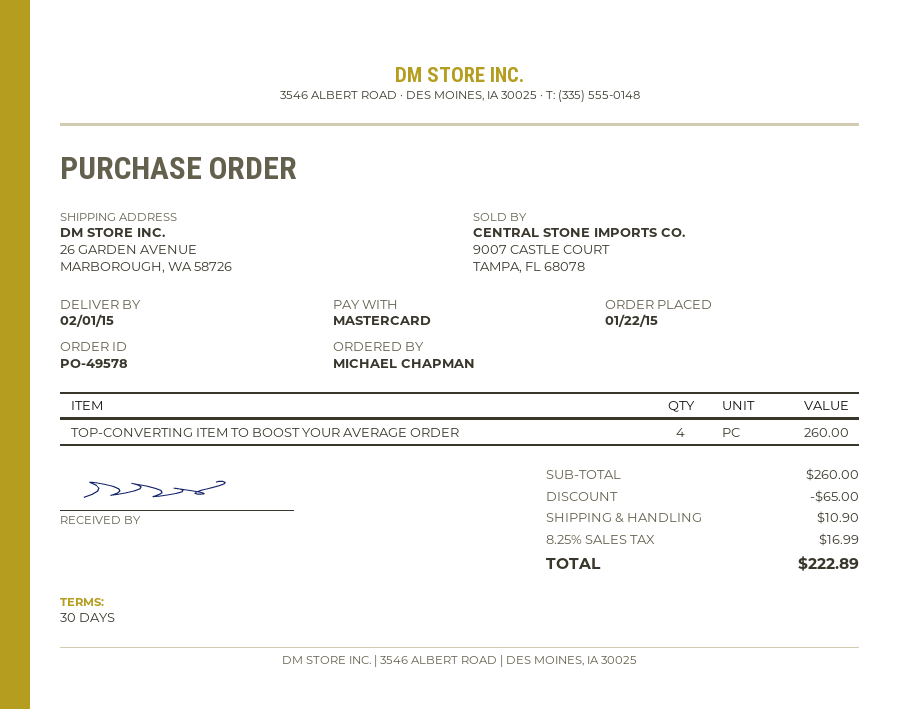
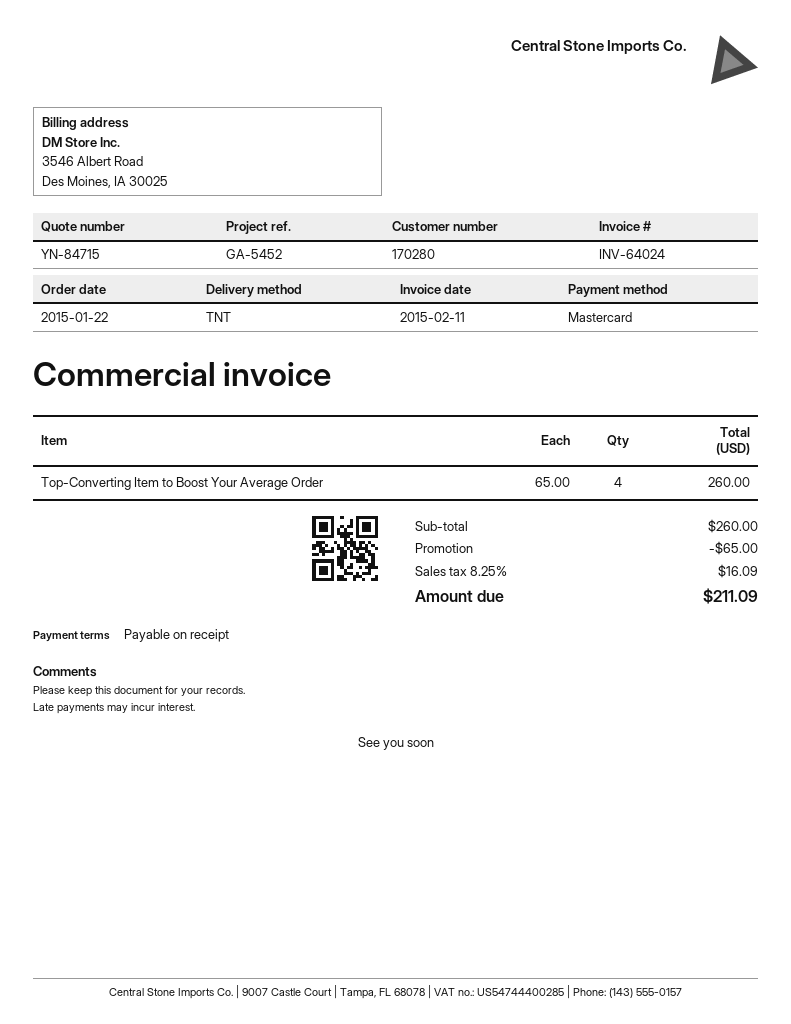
payment terms: 30 days -> on receipt
shipping: 10.90 -> none
tax: 8.25% = 16.99 -> 8.25% = 16.09
total: 222.89 -> 211.09

